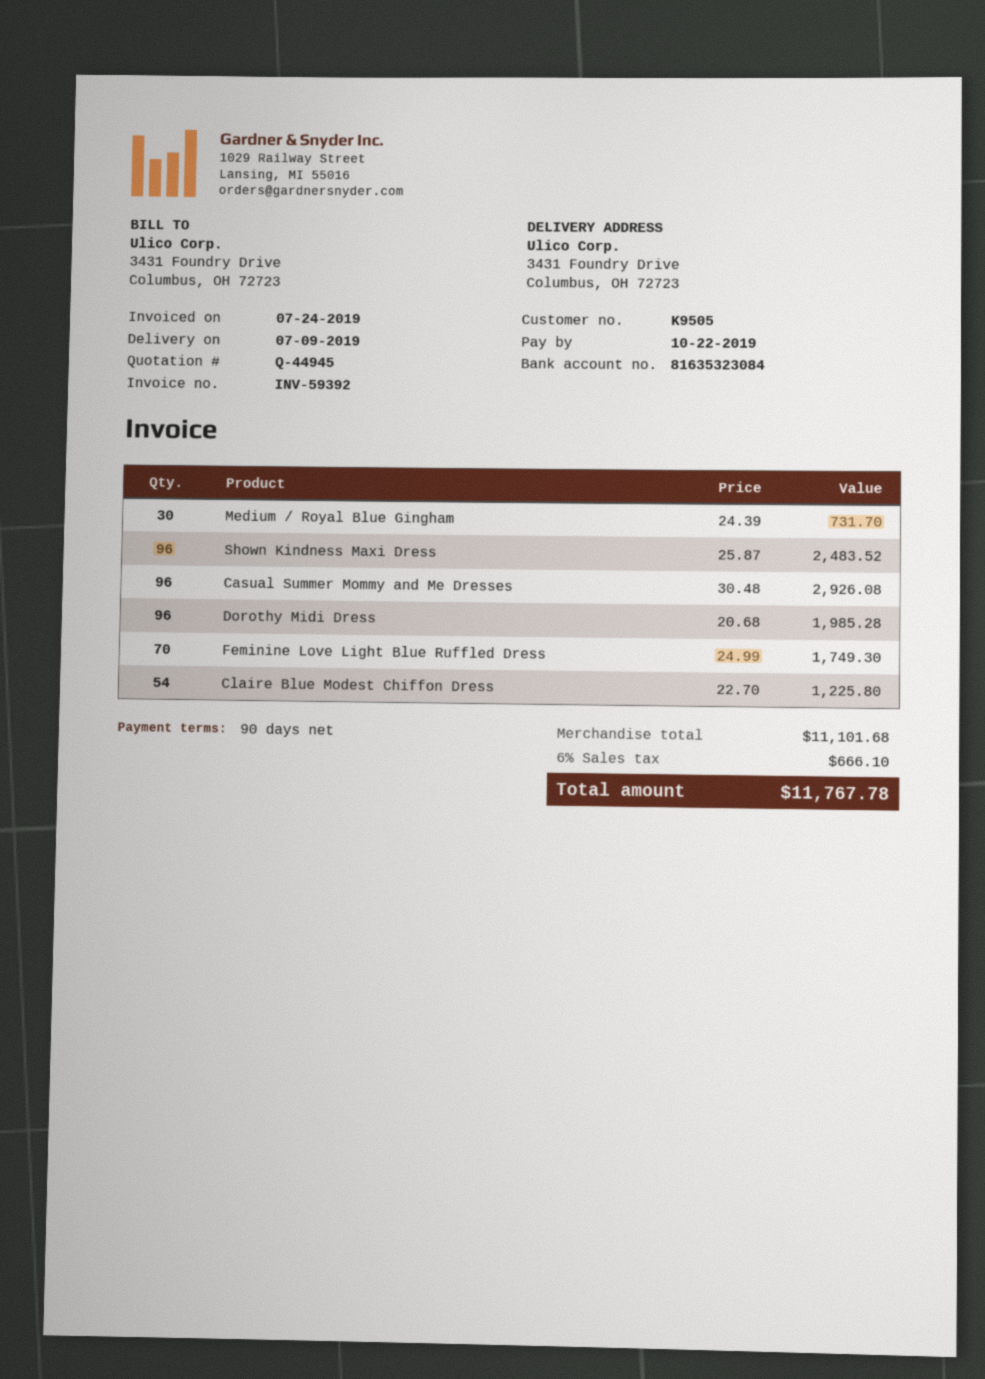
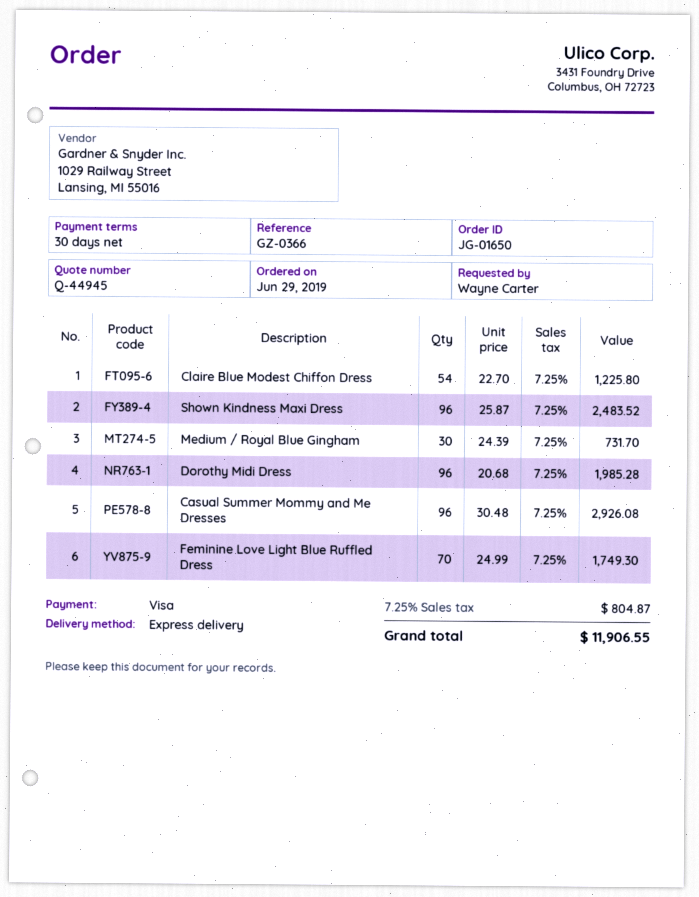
payment terms: 90 days -> 30 days
tax: 6% = 666.10 -> 7.25% = 804.87
total: 11767.78 -> 11906.55

